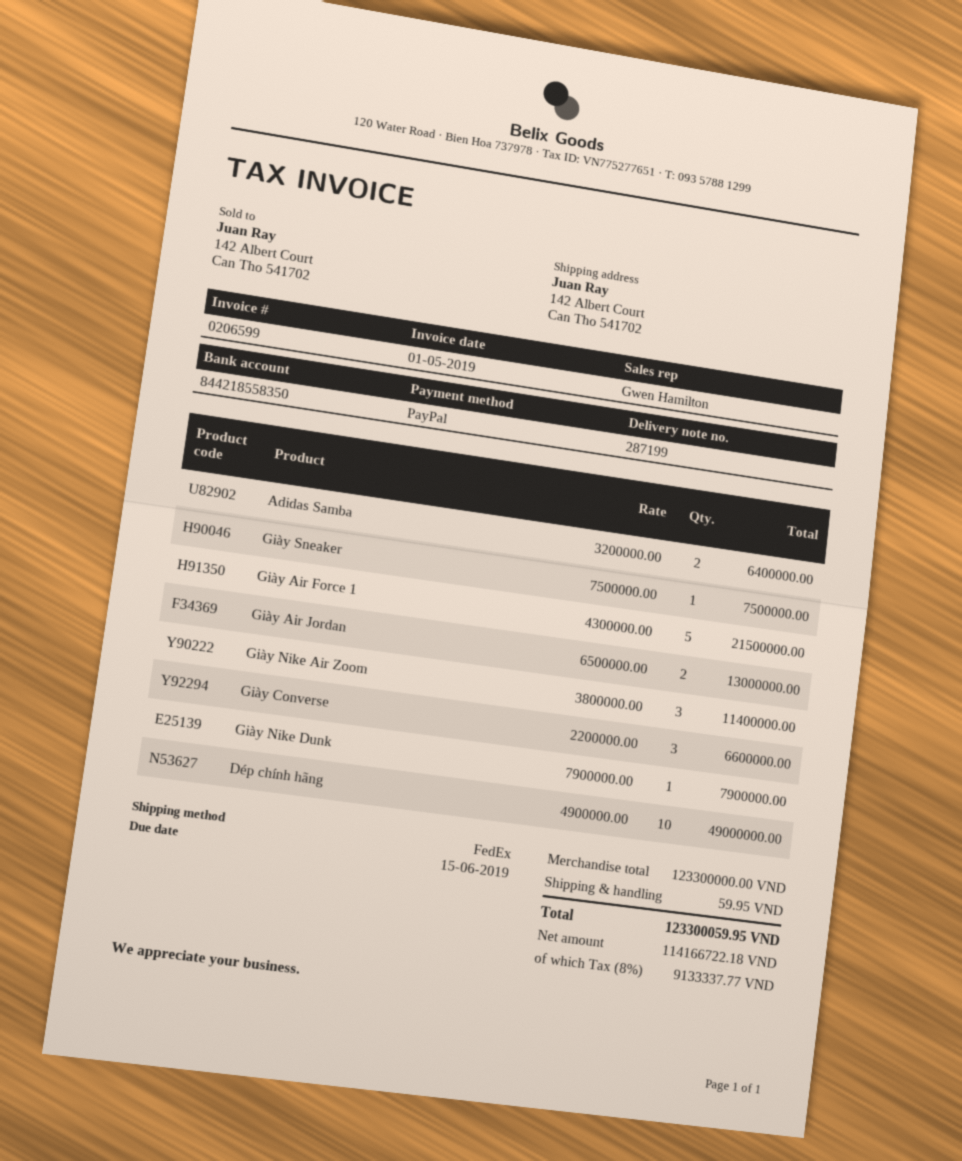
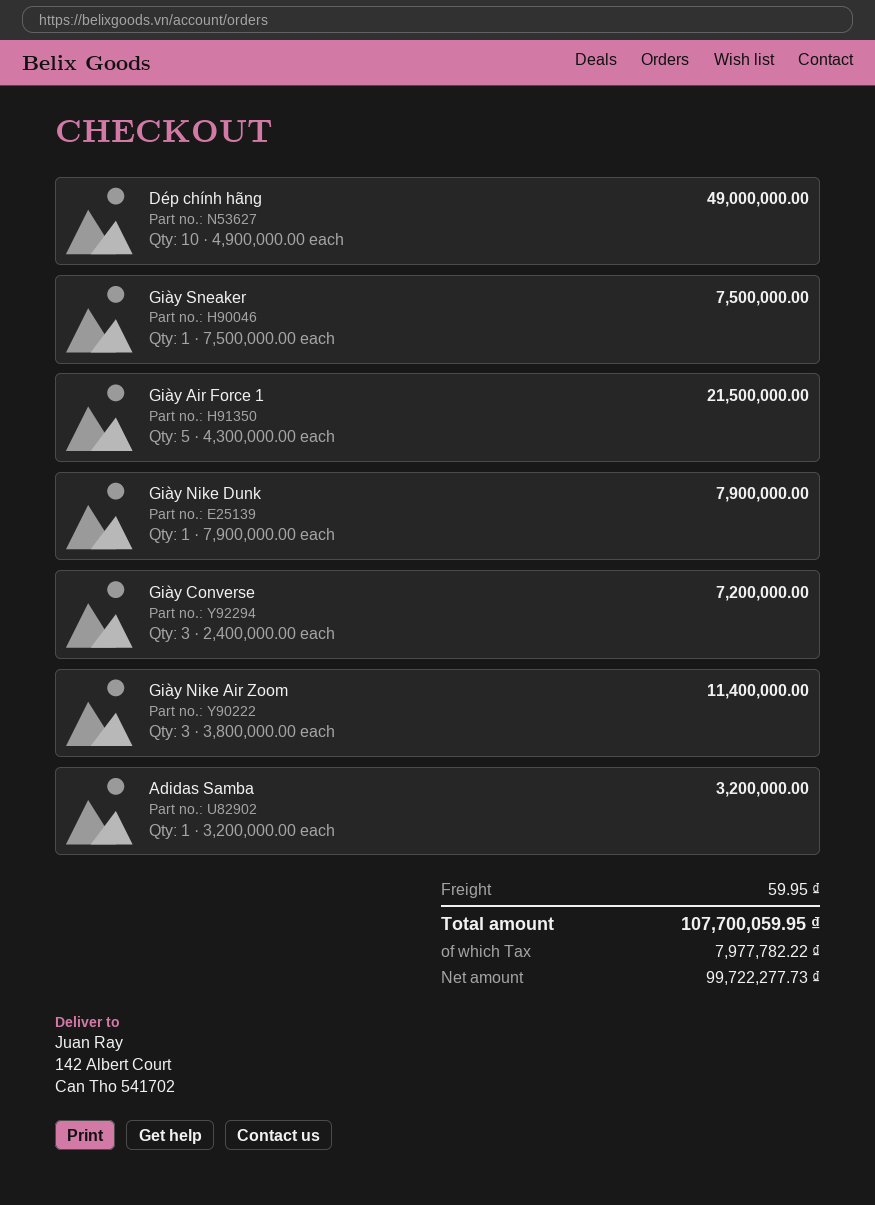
Adidas Samba: 2 x 3200000.00 = 6400000.00 -> 1 x 3200000.00 = 3200000.00
Giày Air Jordan: 2 x 6500000.00 = 13000000.00 -> none
Giày Converse: 3 x 2200000.00 = 6600000.00 -> 3 x 2400000.00 = 7200000.00
net: 114166722.18 -> 99722277.73
tax: 9133337.77 -> 7977782.22
total: 123300059.95 -> 107700059.95

